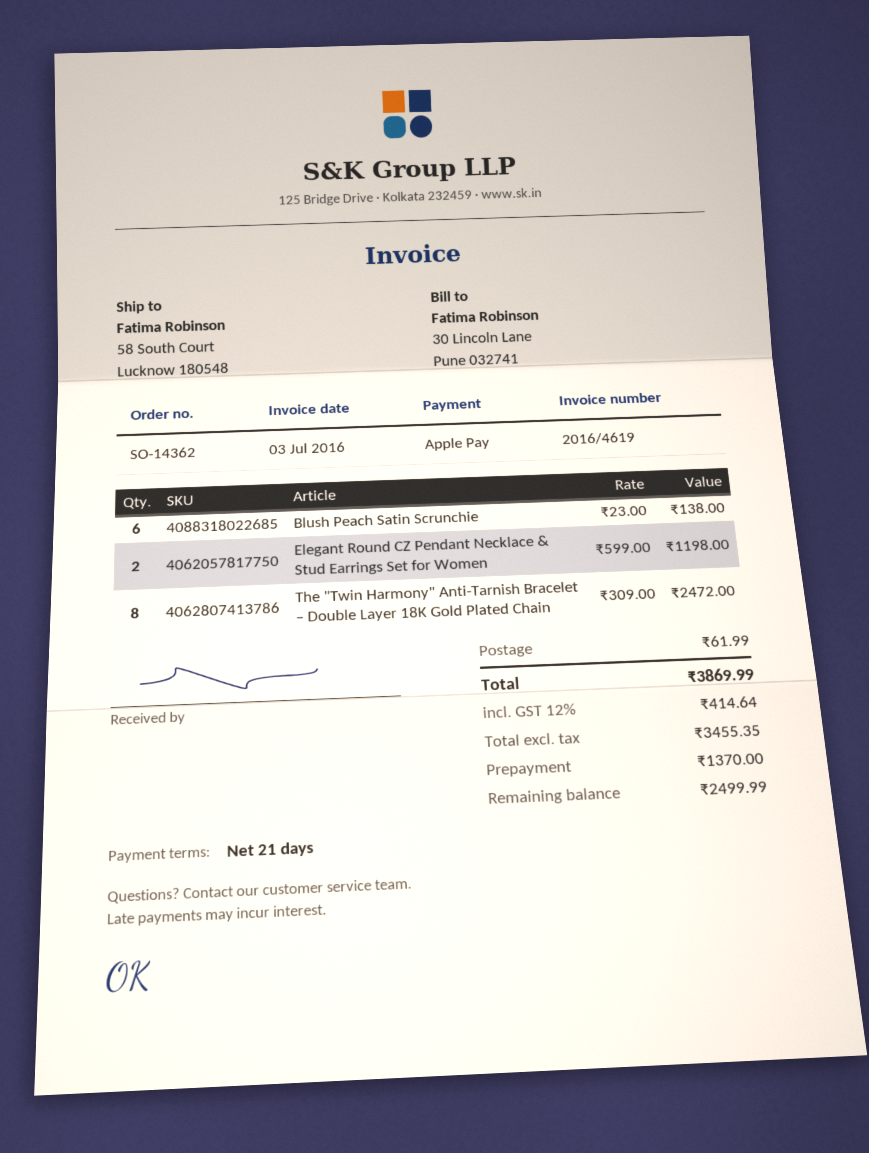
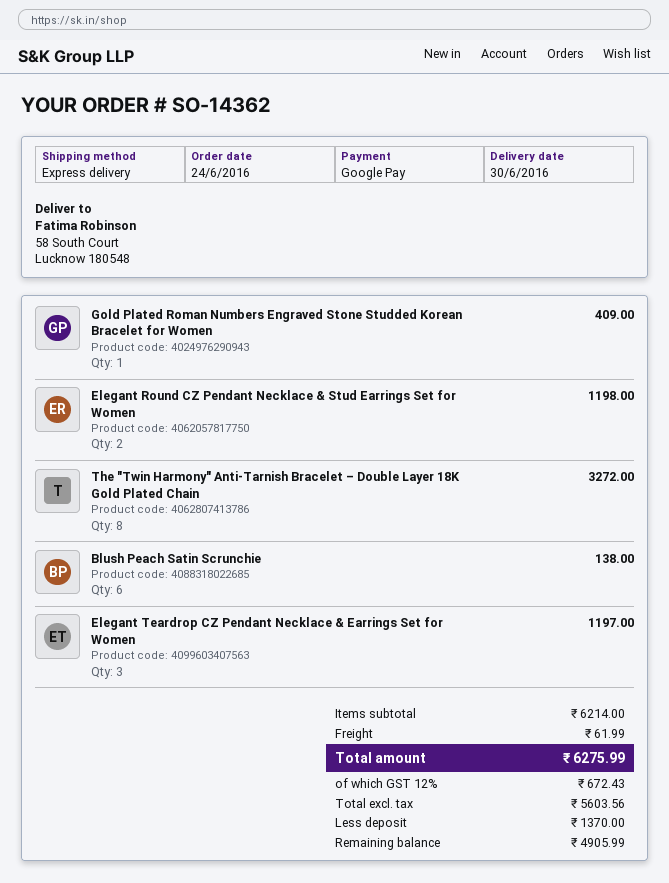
payment method: Apple Pay -> Google Pay
The "Twin Harmony" Anti-Tarnish Bracelet – Double Layer 18K Gold Plated Chain: 8 for 2472.00 -> 8 for 3272.00
Gold Plated Roman Numbers Engraved Stone Studded Korean Bracelet for Women: none -> 1 for 409.00
Elegant Teardrop CZ Pendant Necklace & Earrings Set for Women: none -> 3 for 1197.00
net: 3455.35 -> 5603.56
tax: 12% = 414.64 -> 12% = 672.43
total: 3869.99 -> 6275.99
balance: 2499.99 -> 4905.99

